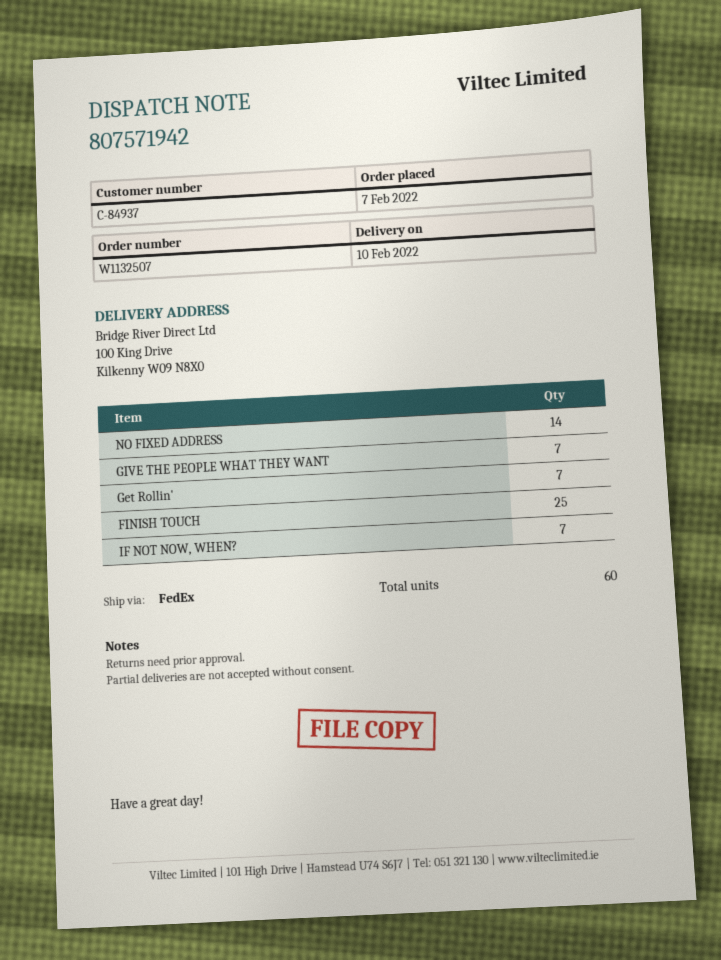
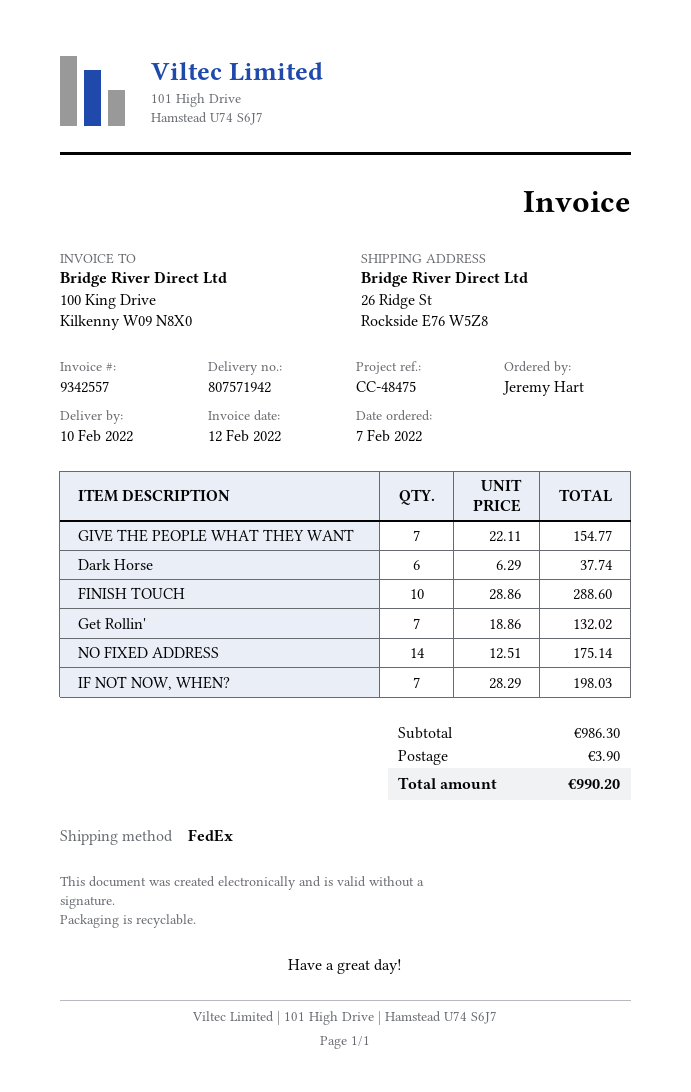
ship to: 100 King Drive, Kilkenny W09 N8X0 -> 26 Ridge St, Rockside E76 W5Z8
FINISH TOUCH: 25 -> 10
Dark Horse: none -> 6

